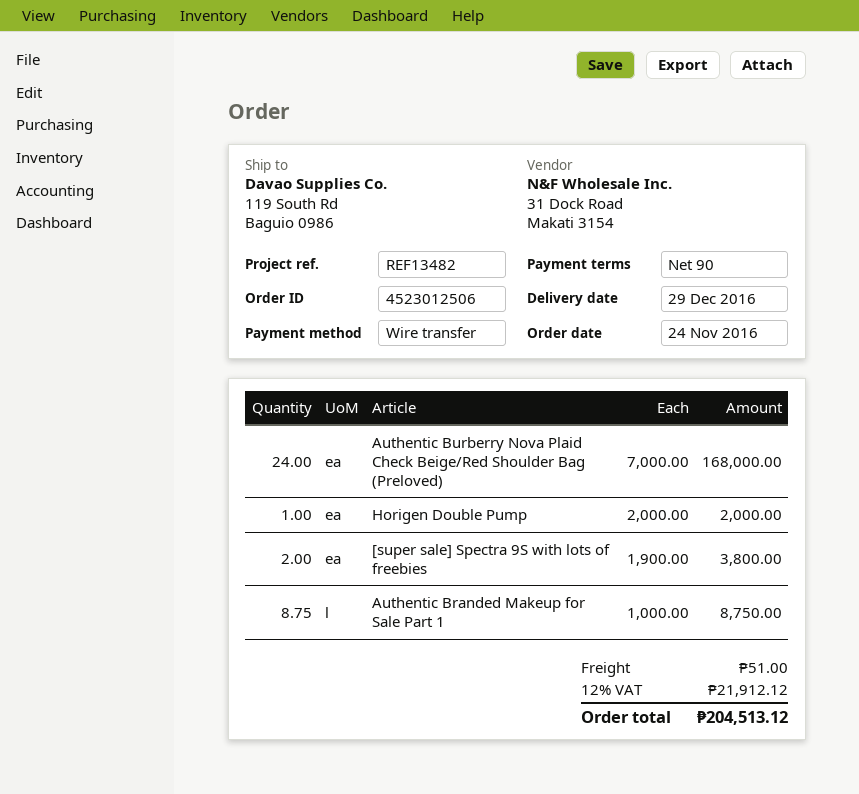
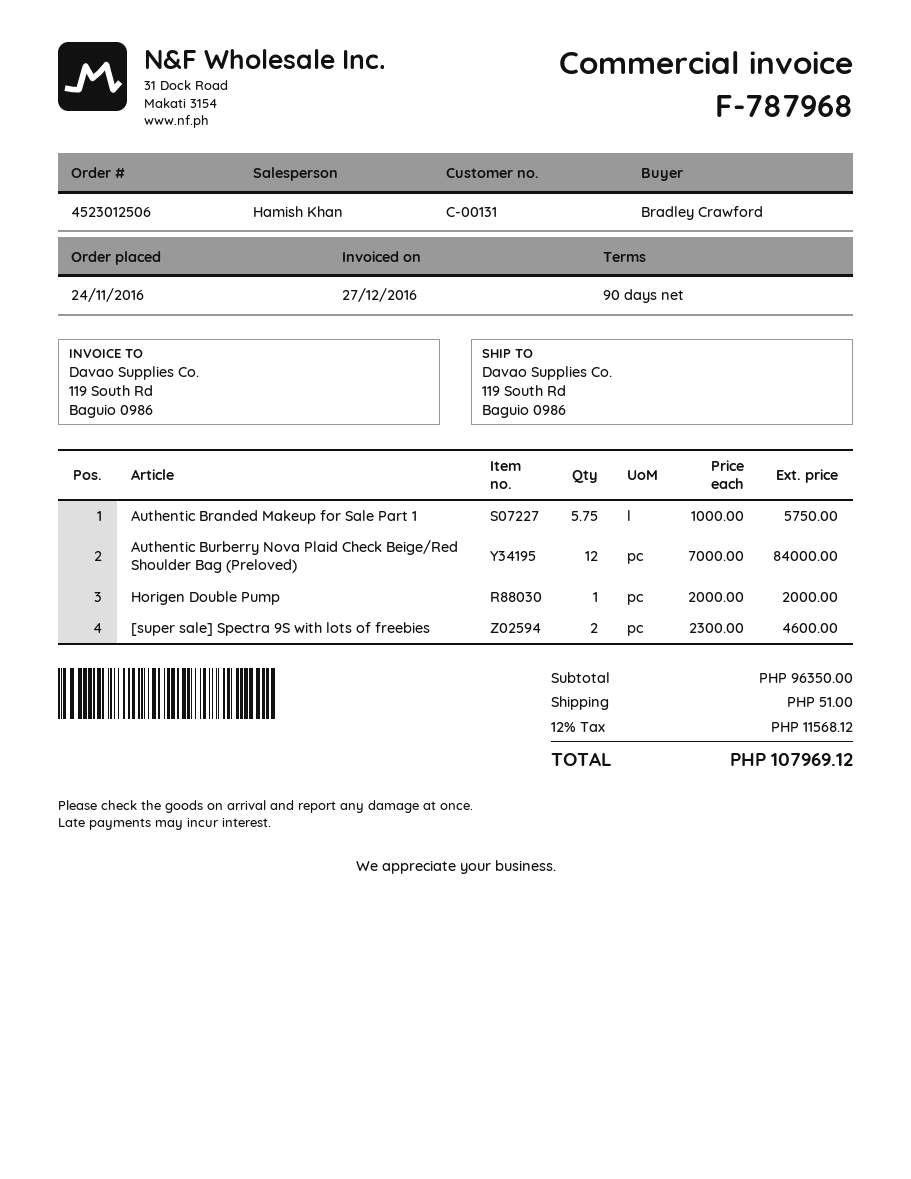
Authentic Burberry Nova Plaid Check Beige/Red Shoulder Bag (Preloved): 24 x 7000.00 = 168000.00 -> 12 x 7000.00 = 84000.00
[super sale] Spectra 9S with lots of freebies: 2 x 1900.00 = 3800.00 -> 2 x 2300.00 = 4600.00
Authentic Branded Makeup for Sale Part 1: 8.75 x 1000.00 = 8750.00 -> 5.75 x 1000.00 = 5750.00
tax: 12% = 21912.12 -> 12% = 11568.12
total: 204513.12 -> 107969.12

